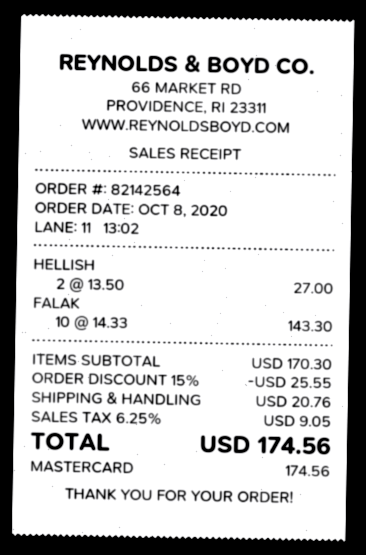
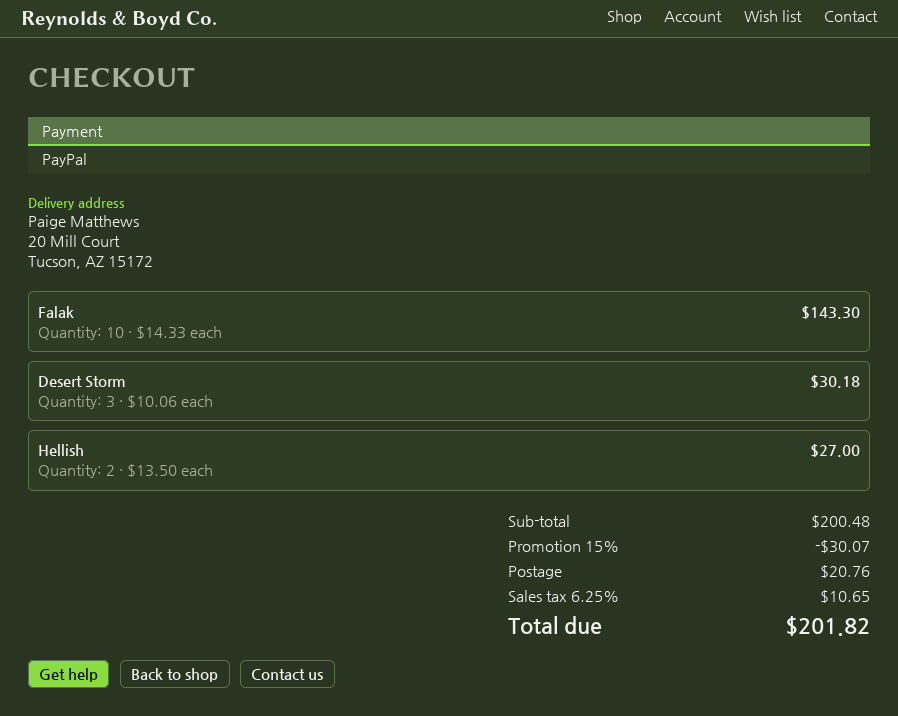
payment method: Mastercard -> PayPal
Desert Storm: none -> 3 x 10.06 = 30.18
subtotal: 170.30 -> 200.48
discount: 15% = 25.55 -> 15% = 30.07
tax: 6.25% = 9.05 -> 6.25% = 10.65
total: 174.56 -> 201.82

